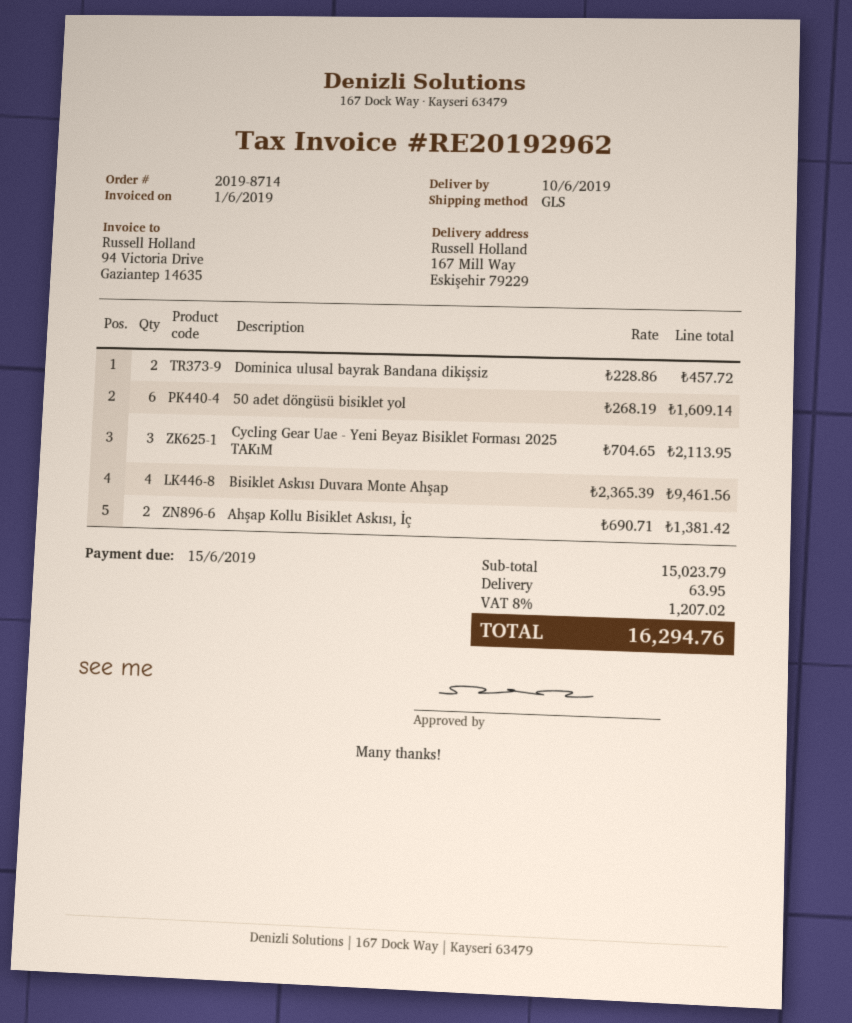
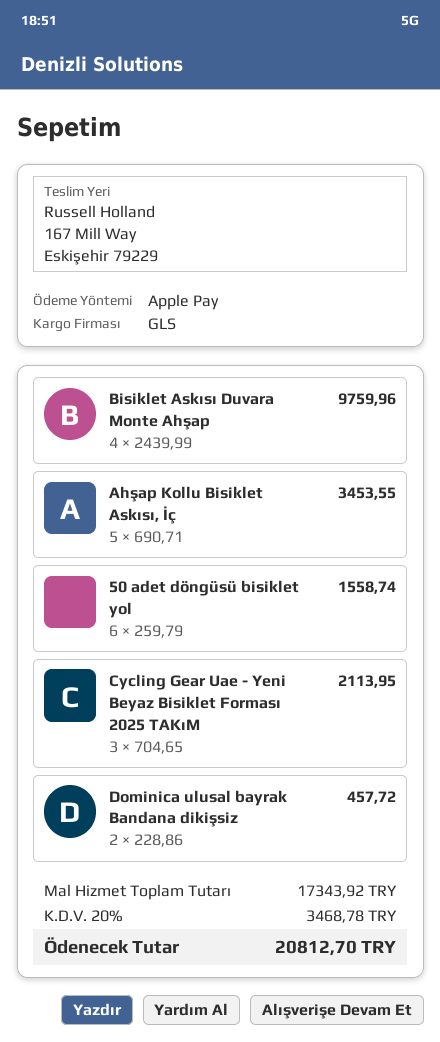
50 adet döngüsü bisiklet yol: 6 x 268.19 = 1609.14 -> 6 x 259.79 = 1558.74
Bisiklet Askısı Duvara Monte Ahşap: 4 x 2365.39 = 9461.56 -> 4 x 2439.99 = 9759.96
Ahşap Kollu Bisiklet Askısı, İç: 2 x 690.71 = 1381.42 -> 5 x 690.71 = 3453.55
subtotal: 15023.79 -> 17343.92
shipping: 63.95 -> none
tax: 8% = 1207.02 -> 20% = 3468.78
total: 16294.76 -> 20812.70

